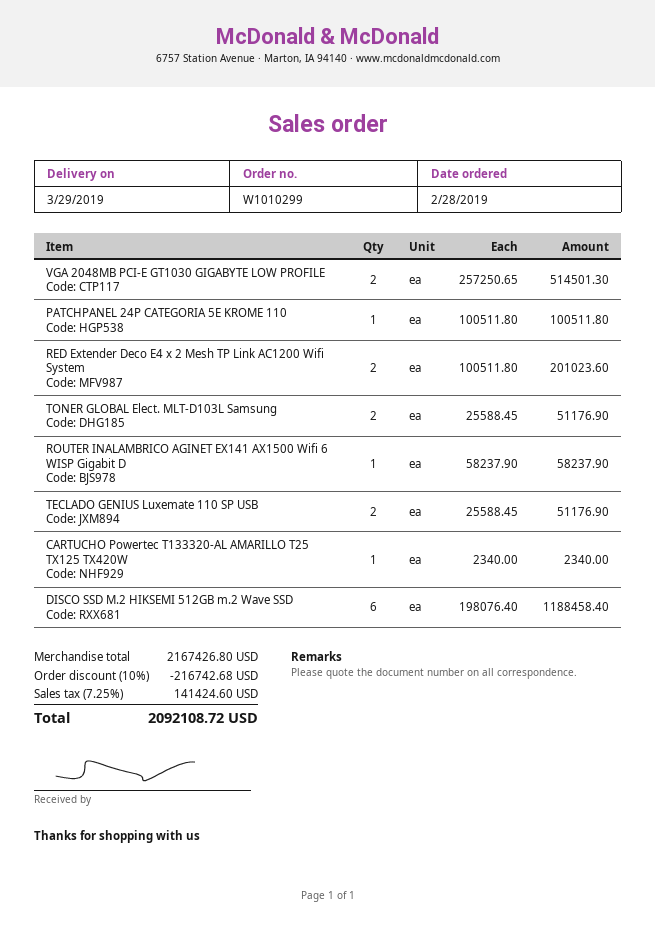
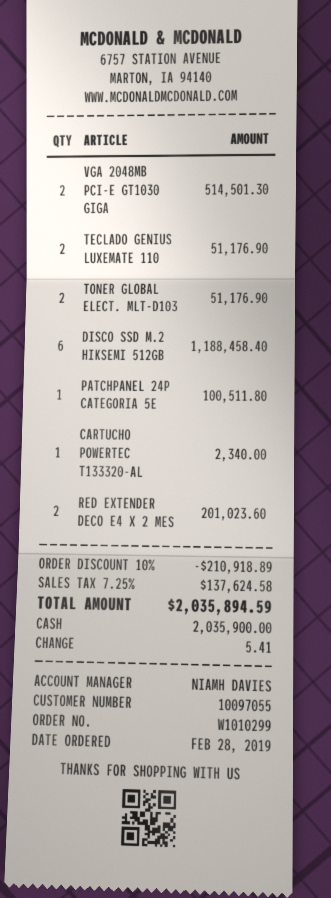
ROUTER INALAMBRICO AGINET EX141 AX1500 Wifi 6 WISP Gigabit D: 1 for 58237.90 -> none
discount: 10% = 216742.68 -> 10% = 210918.89
tax: 7.25% = 141424.60 -> 7.25% = 137624.58
total: 2092108.72 -> 2035894.59

